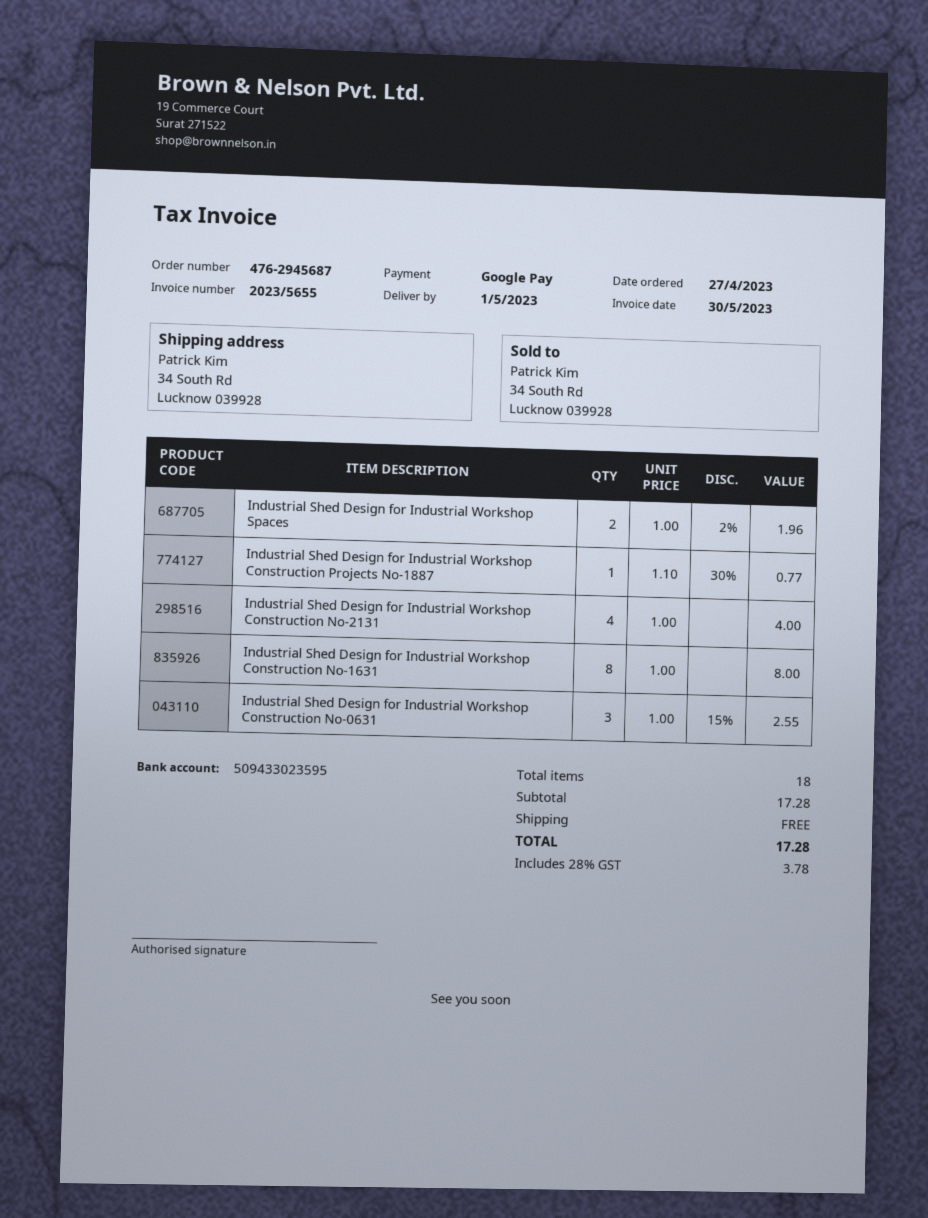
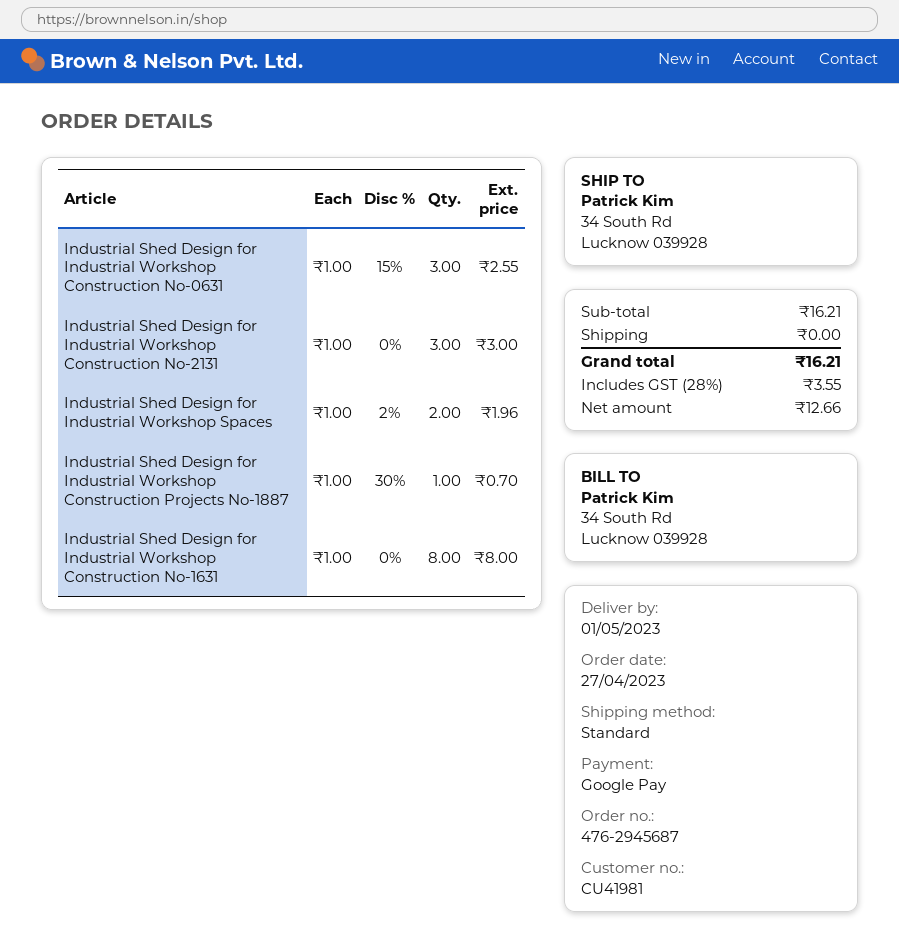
Industrial Shed Design for Industrial Workshop Construction Projects No-1887: 1 x 1.10 - 30% = 0.77 -> 1 x 1.00 - 30% = 0.70
Industrial Shed Design for Industrial Workshop Construction No-2131: 4 x 1.00 = 4.00 -> 3 x 1.00 = 3.00
subtotal: 17.28 -> 16.21
tax: 28% = 3.78 -> 28% = 3.55
total: 17.28 -> 16.21

